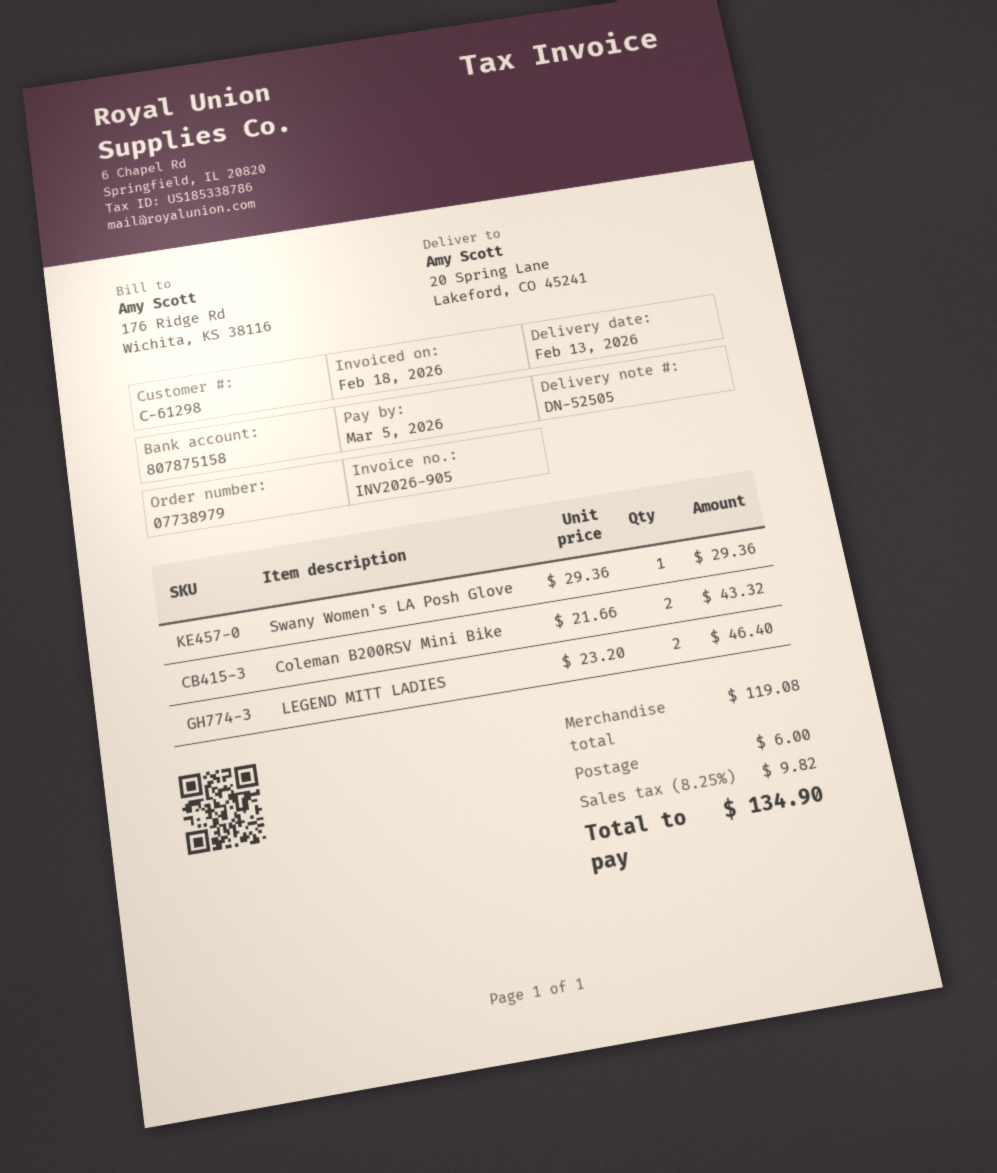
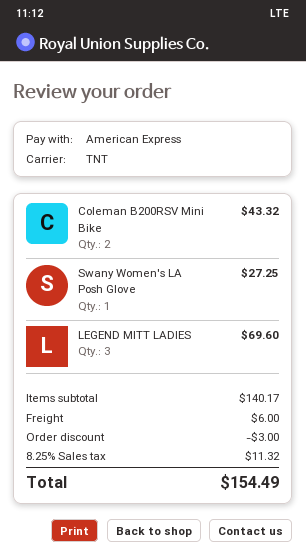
Swany Women's LA Posh Glove: 1 for 29.36 -> 1 for 27.25
LEGEND MITT LADIES: 2 for 46.40 -> 3 for 69.60
subtotal: 119.08 -> 140.17
discount: none -> 3.00
tax: 8.25% = 9.82 -> 8.25% = 11.32
total: 134.90 -> 154.49

